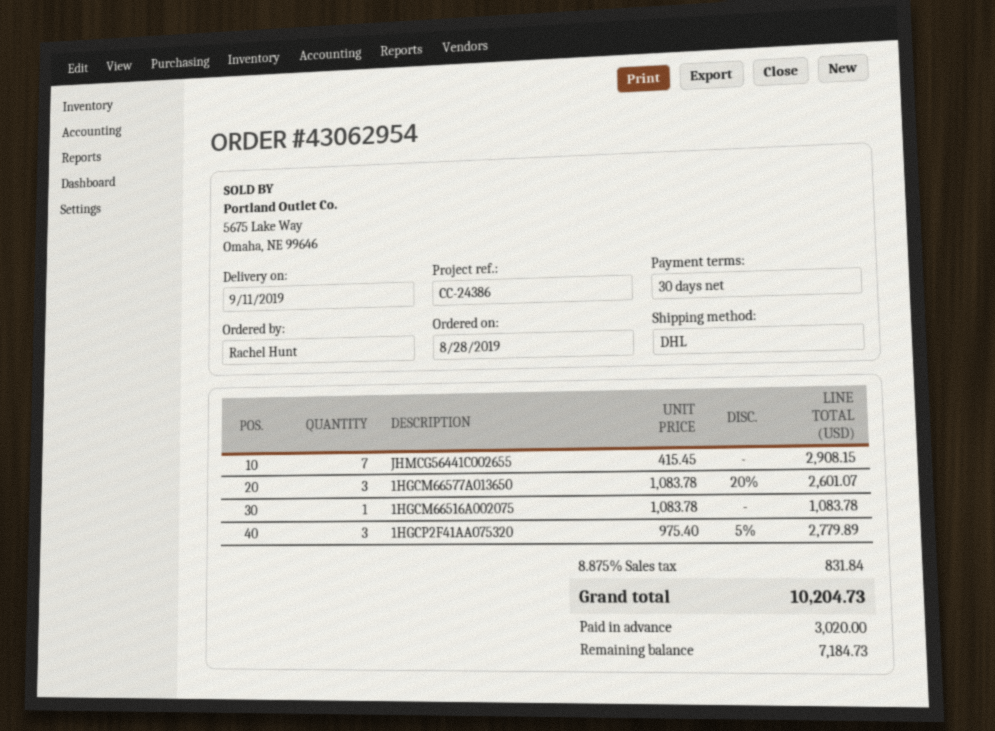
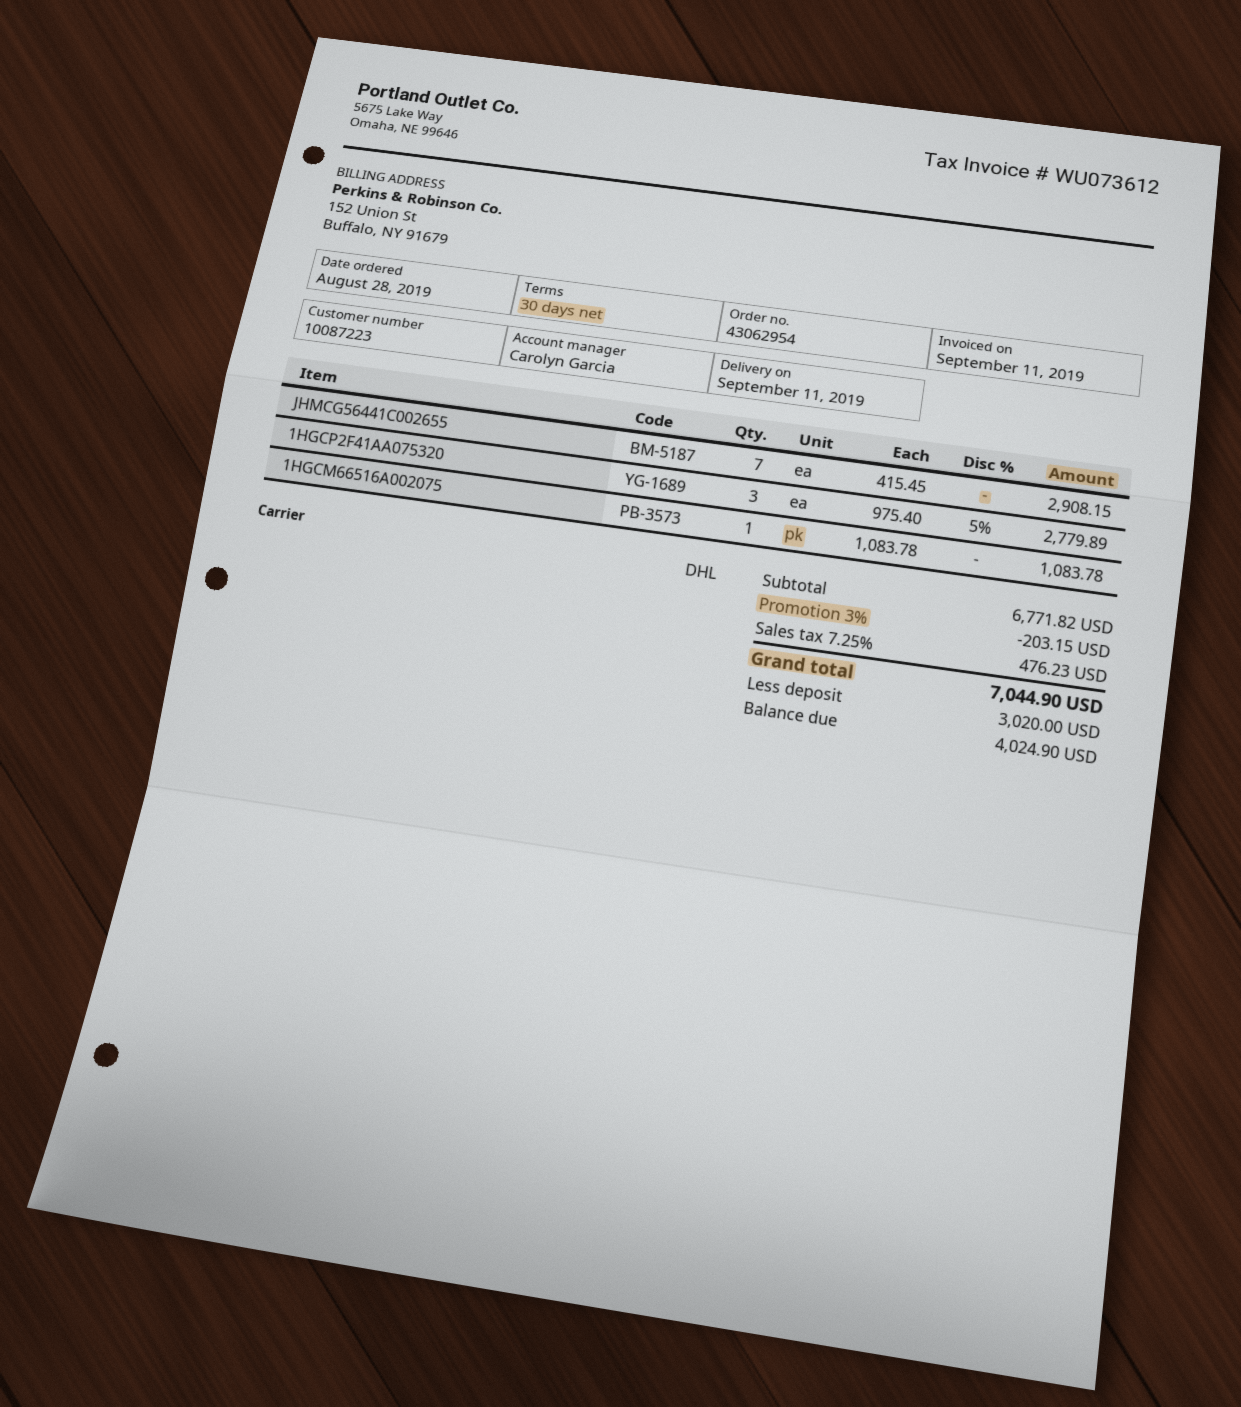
1HGCM66577A013650: 3 x 1083.78 - 20% = 2601.07 -> none
discount: none -> 3% = 203.15
tax: 8.875% = 831.84 -> 7.25% = 476.23
total: 10204.73 -> 7044.90
balance: 7184.73 -> 4024.90

